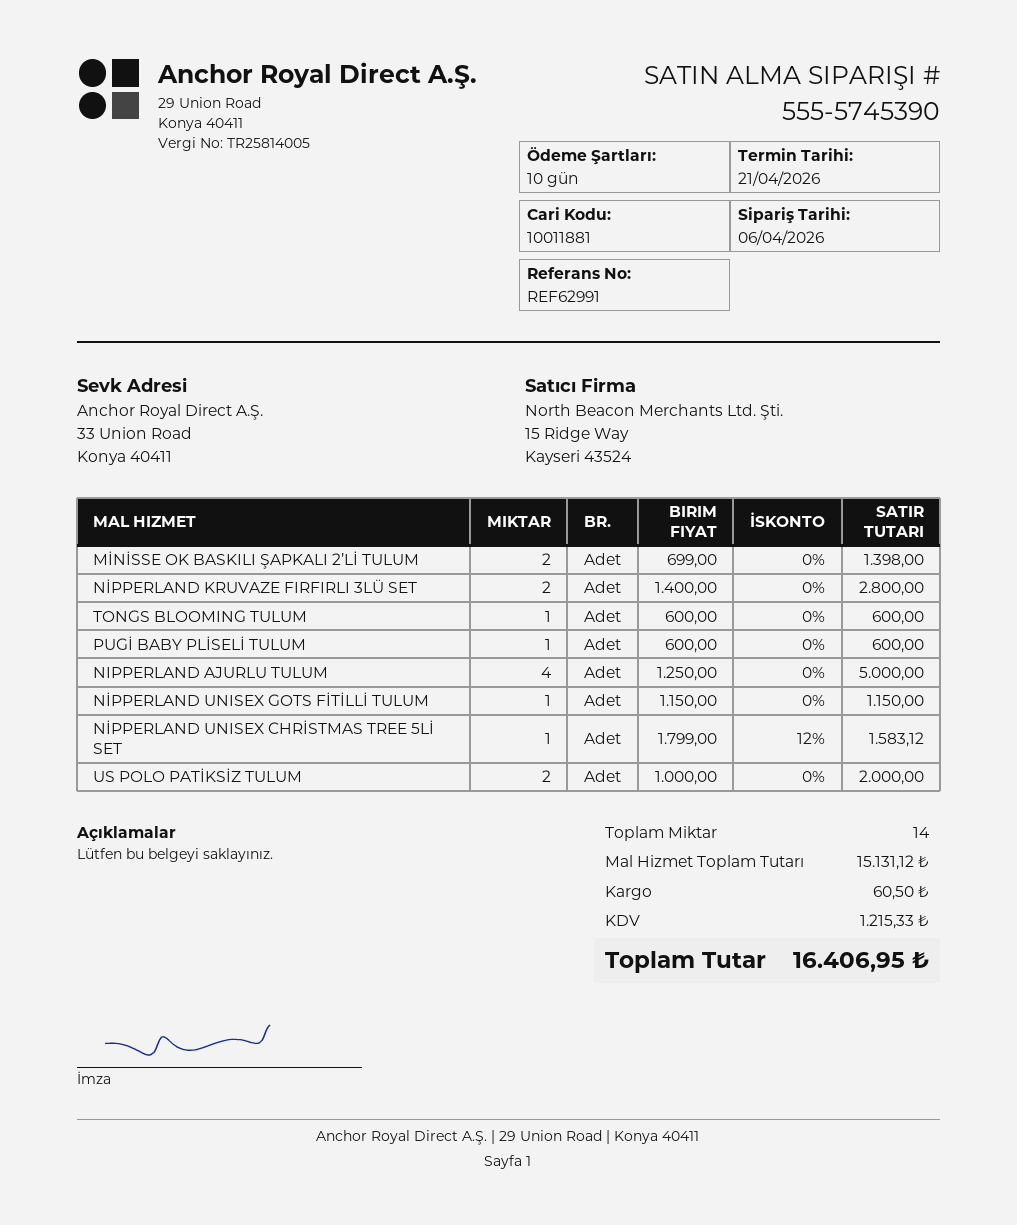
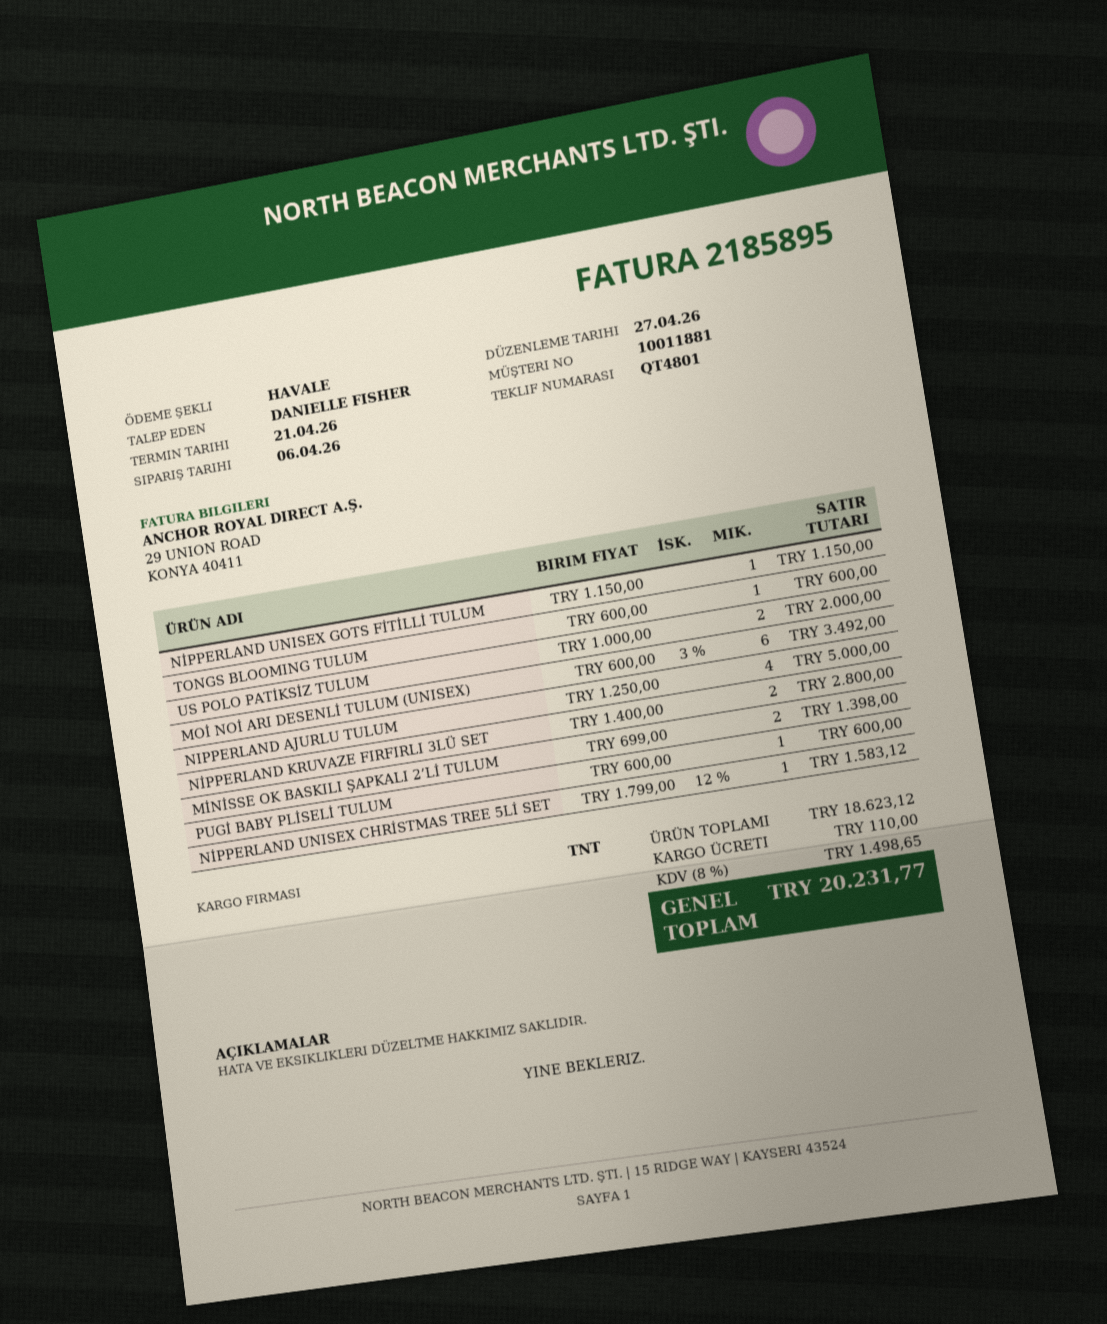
MOİ NOİ ARI DESENLİ TULUM (UNISEX): none -> 6 x 600.00 - 3% = 3492.00
subtotal: 15131.12 -> 18623.12
shipping: 60.50 -> 110.00
tax: 1215.33 -> 1498.65
total: 16406.95 -> 20231.77

